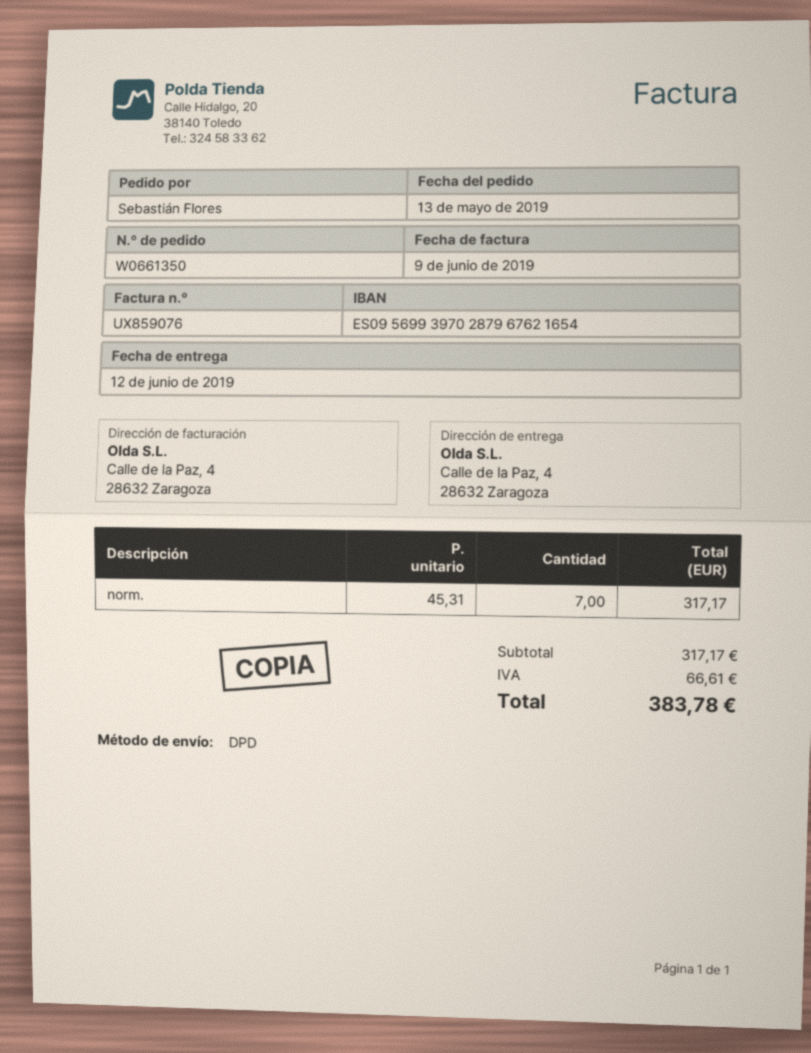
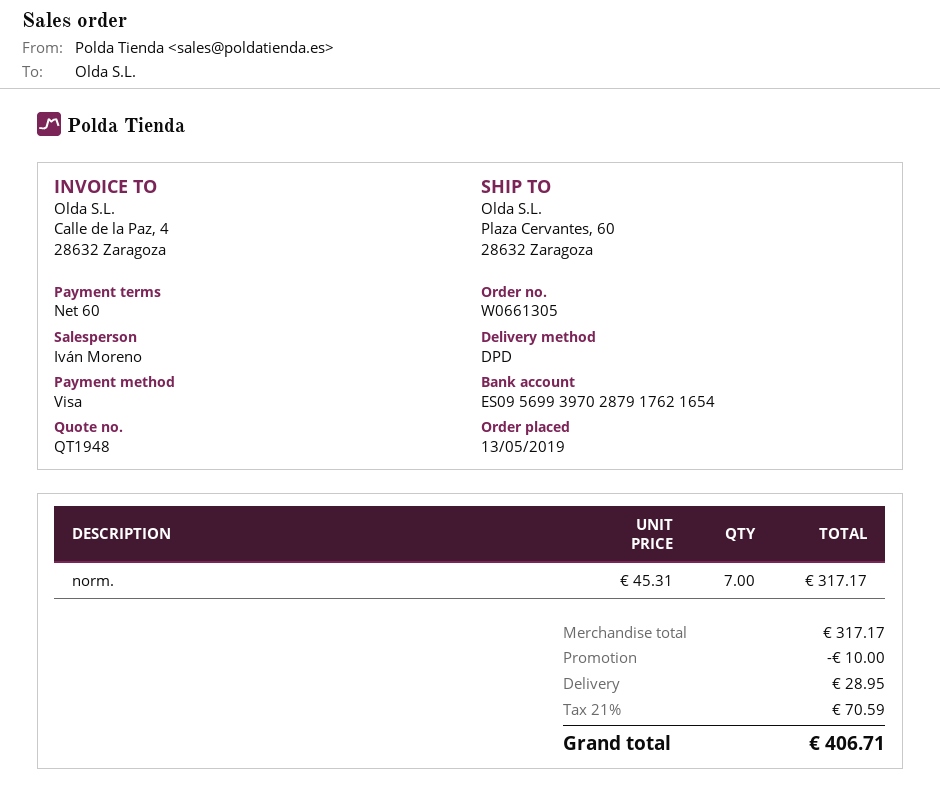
order number: W0661350 -> W0661305
bank account: ES0956993970287967621654 -> ES0956993970287917621654
ship to: Calle de la Paz, 4, 28632 Zaragoza -> Plaza Cervantes, 60, 28632 Zaragoza
discount: none -> 10.00
shipping: none -> 28.95
tax: 66.61 -> 70.59
total: 383.78 -> 406.71

